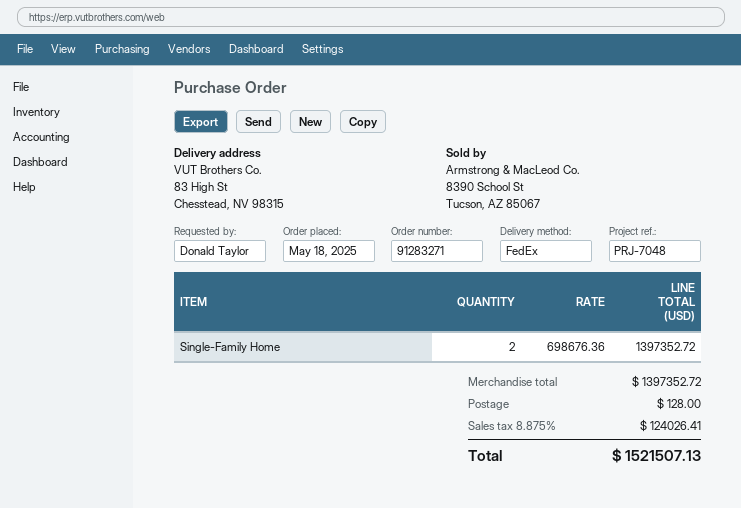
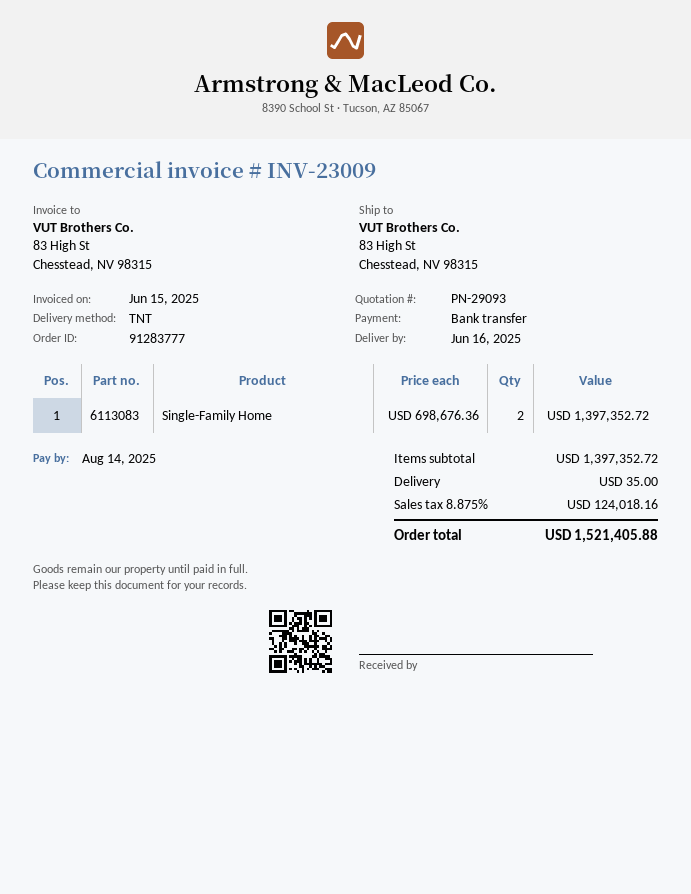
order number: 91283271 -> 91283777
shipping method: FedEx -> TNT
shipping: 128.00 -> 35.00
tax: 8.875% = 124026.41 -> 8.875% = 124018.16
total: 1521507.13 -> 1521405.88

